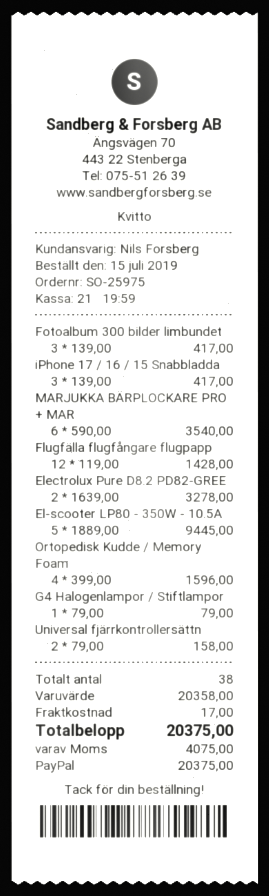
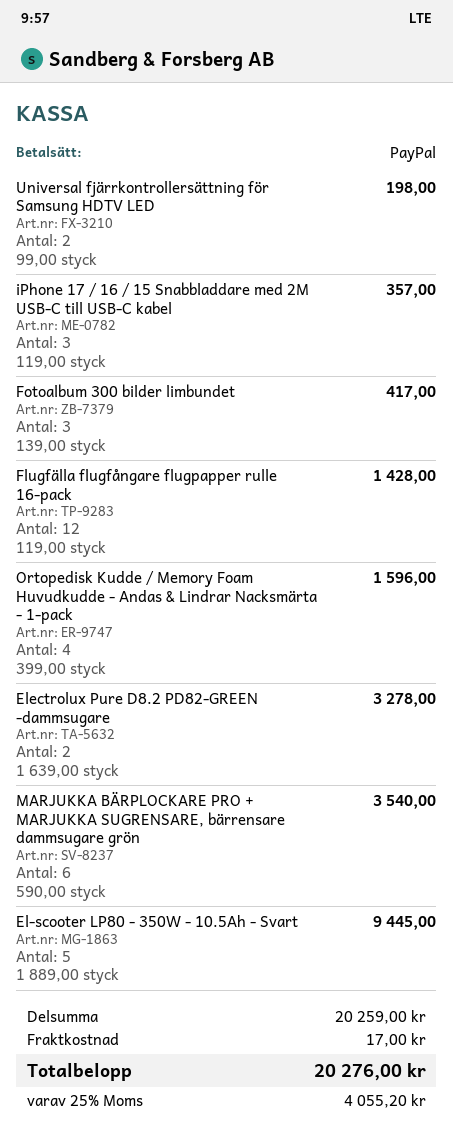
iPhone 17 / 16 / 15 Snabbladda: 3 x 139.00 = 417.00 -> 3 x 119.00 = 357.00
G4 Halogenlampor / Stiftlampor: 1 x 79.00 = 79.00 -> none
Universal fjärrkontrollersättn: 2 x 79.00 = 158.00 -> 2 x 99.00 = 198.00
subtotal: 20358.00 -> 20259.00
tax: 4075.00 -> 4055.20
total: 20375.00 -> 20276.00

